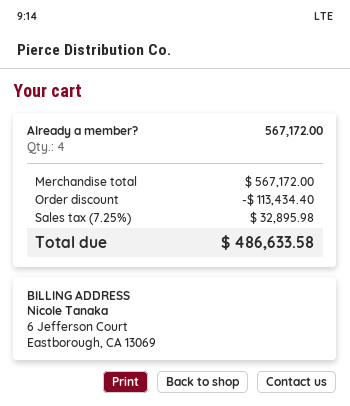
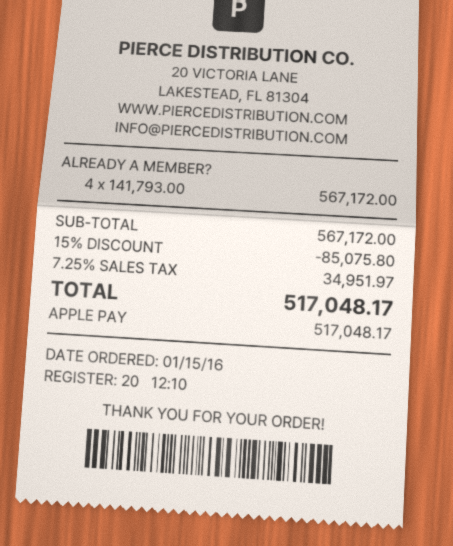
discount: 113434.40 -> 85075.80
tax: 7.25% = 32895.98 -> 7.25% = 34951.97
total: 486633.58 -> 517048.17

